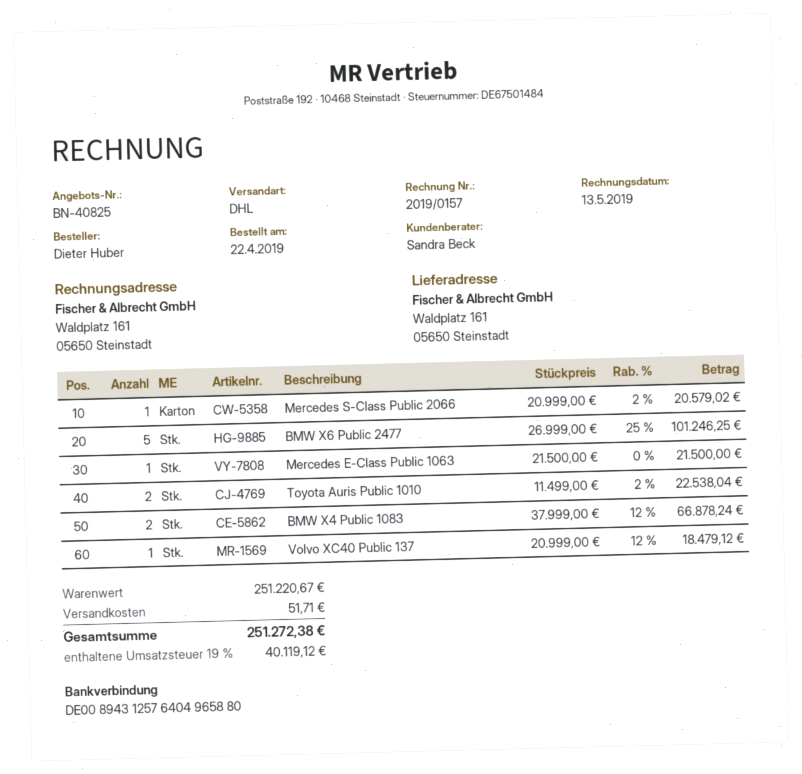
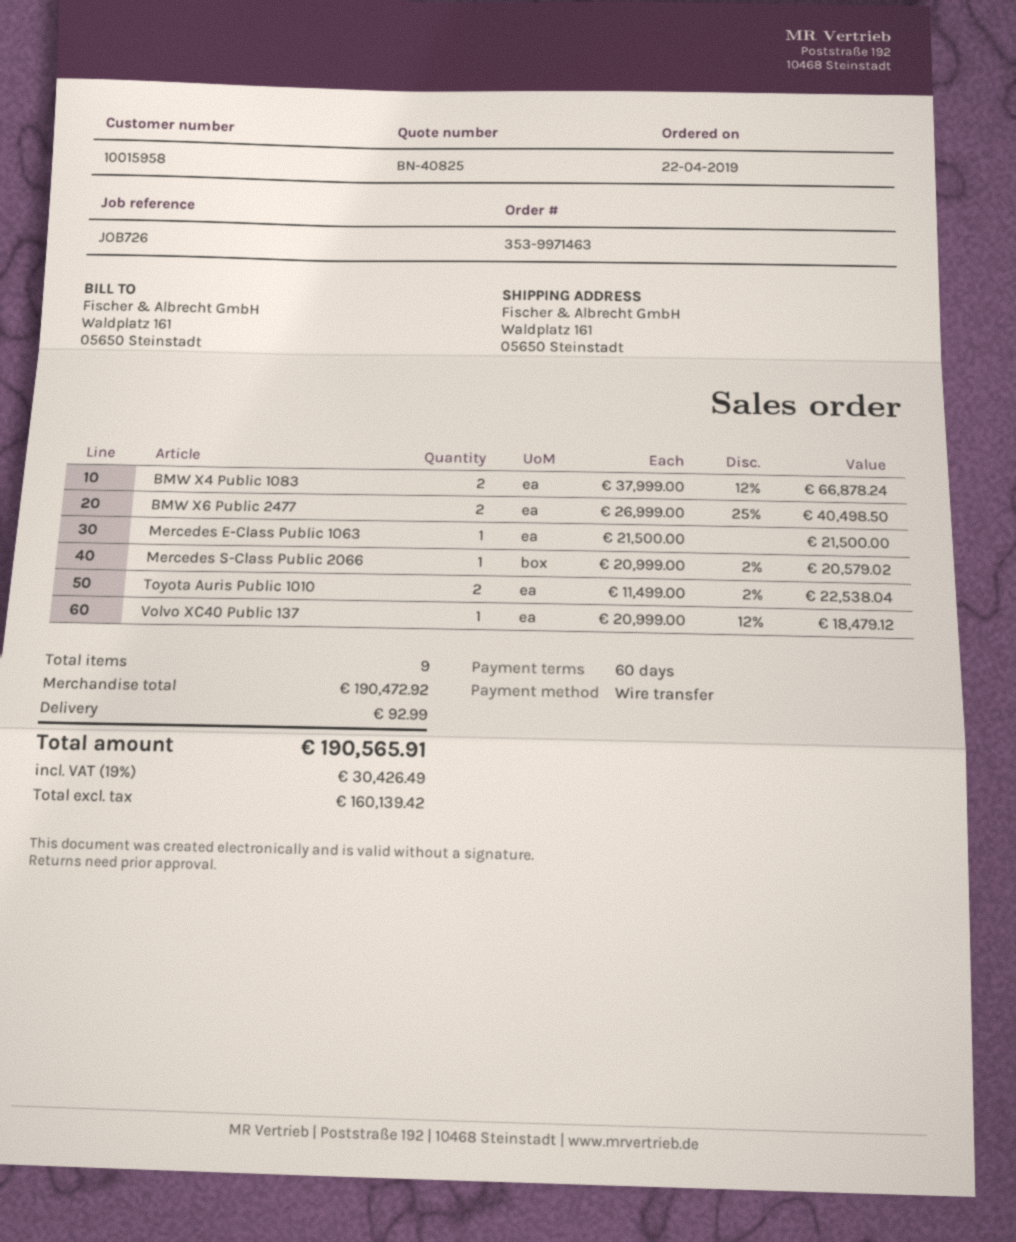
BMW X6 Public 2477: 5 x 26999.00 - 25% = 101246.25 -> 2 x 26999.00 - 25% = 40498.50
subtotal: 251220.67 -> 190472.92
shipping: 51.71 -> 92.99
tax: 19% = 40119.12 -> 19% = 30426.49
total: 251272.38 -> 190565.91

